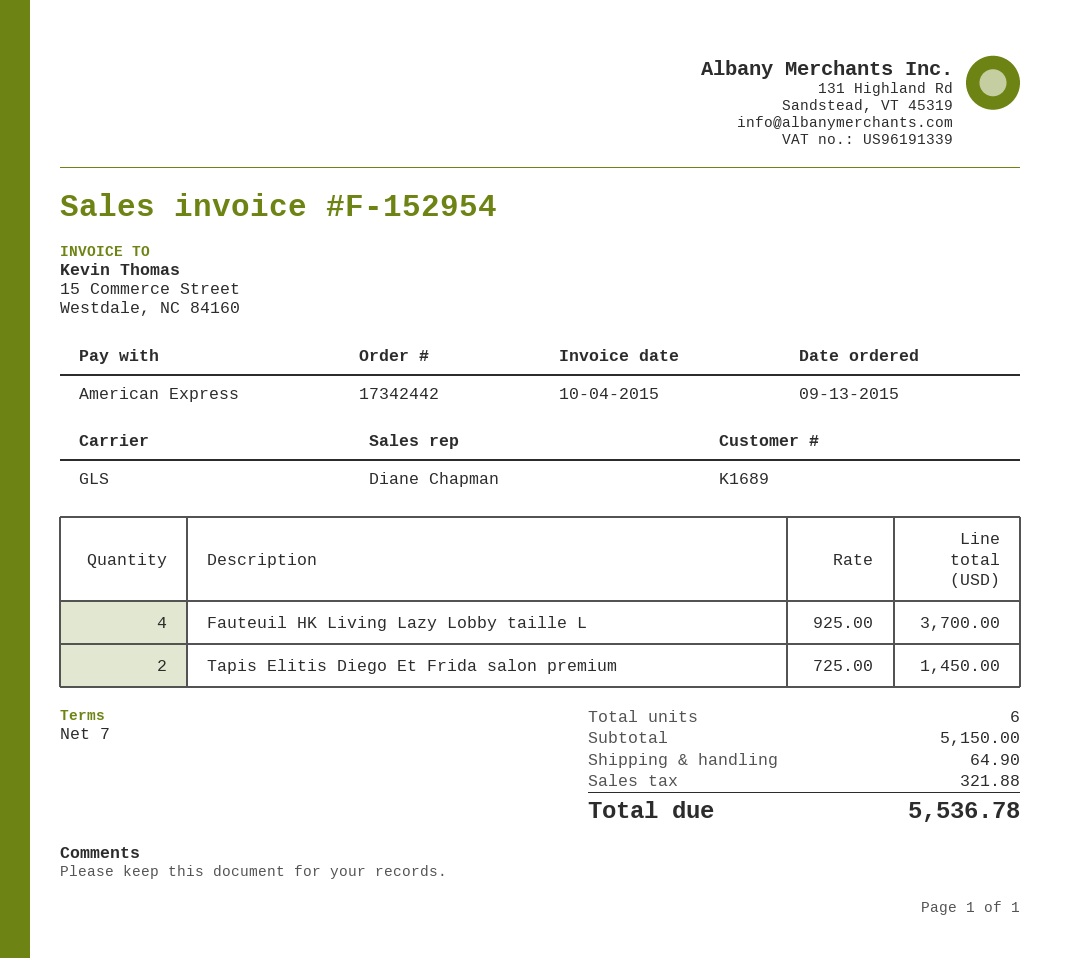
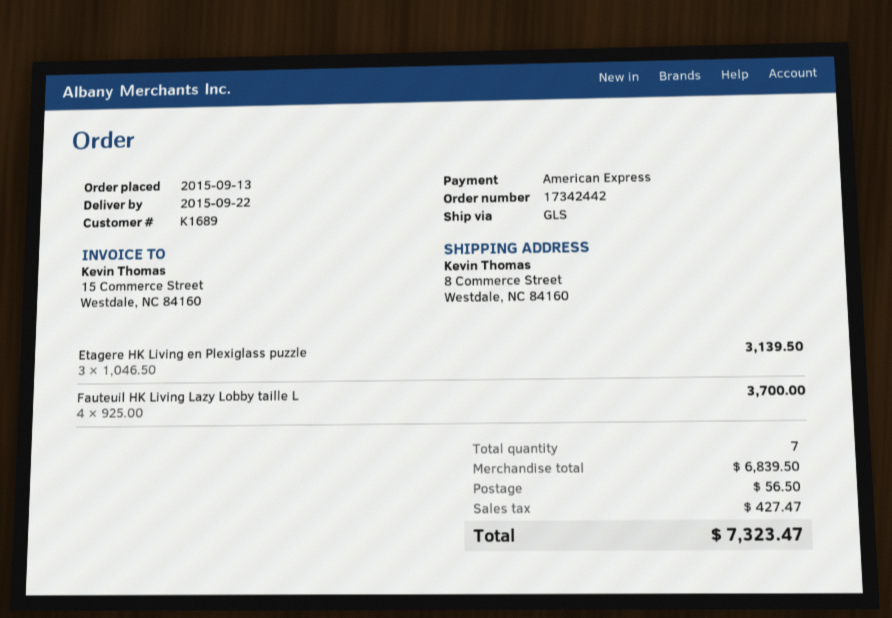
Tapis Elitis Diego Et Frida salon premium: 2 x 725.00 = 1450.00 -> none
Etagere HK Living en Plexiglass puzzle: none -> 3 x 1046.50 = 3139.50
total quantity: 6 -> 7
subtotal: 5150.00 -> 6839.50
shipping: 64.90 -> 56.50
tax: 321.88 -> 427.47
total: 5536.78 -> 7323.47

